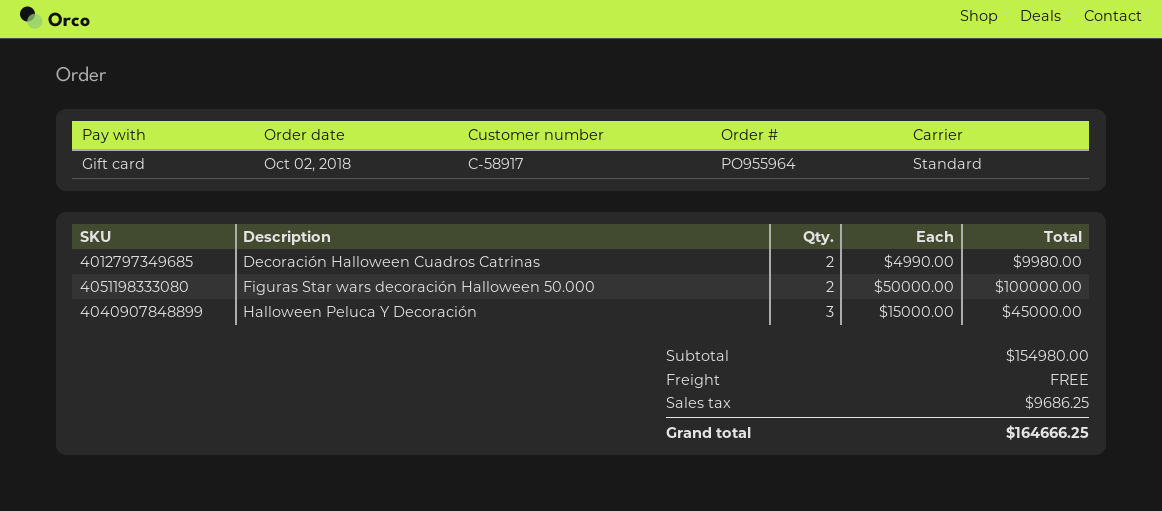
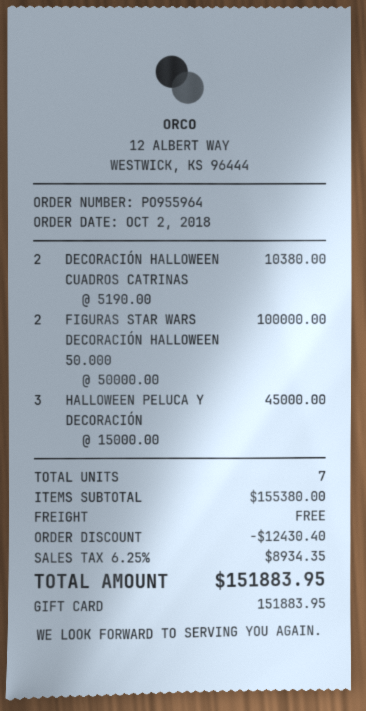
Decoración Halloween Cuadros Catrinas: 2 x 4990.00 = 9980.00 -> 2 x 5190.00 = 10380.00
subtotal: 154980.00 -> 155380.00
discount: none -> 12430.40
tax: 9686.25 -> 8934.35
total: 164666.25 -> 151883.95

